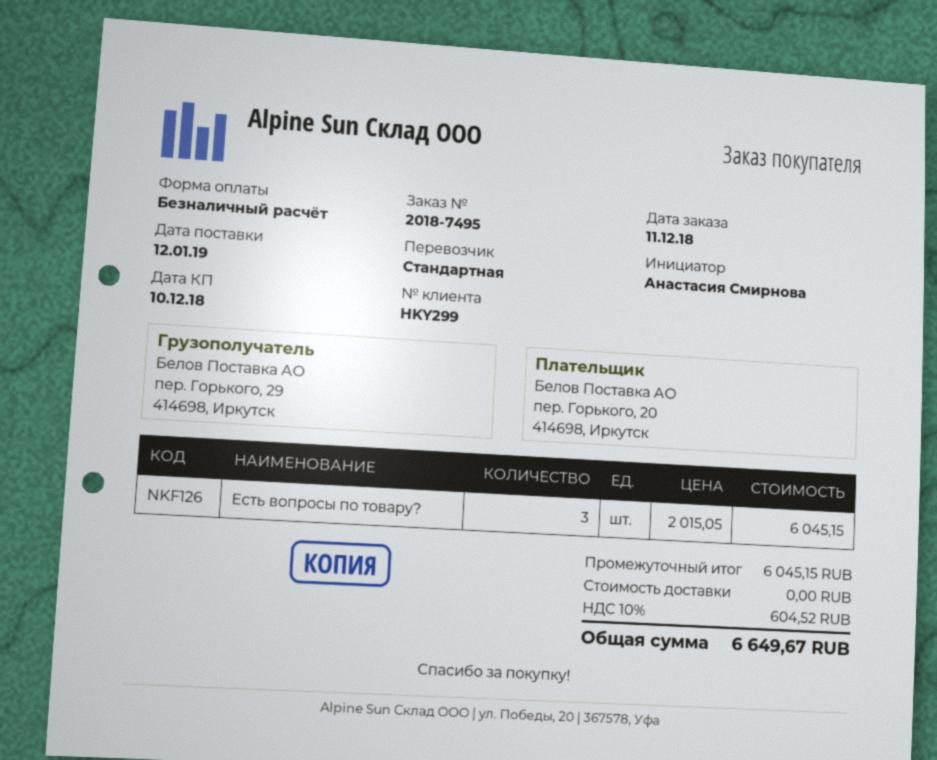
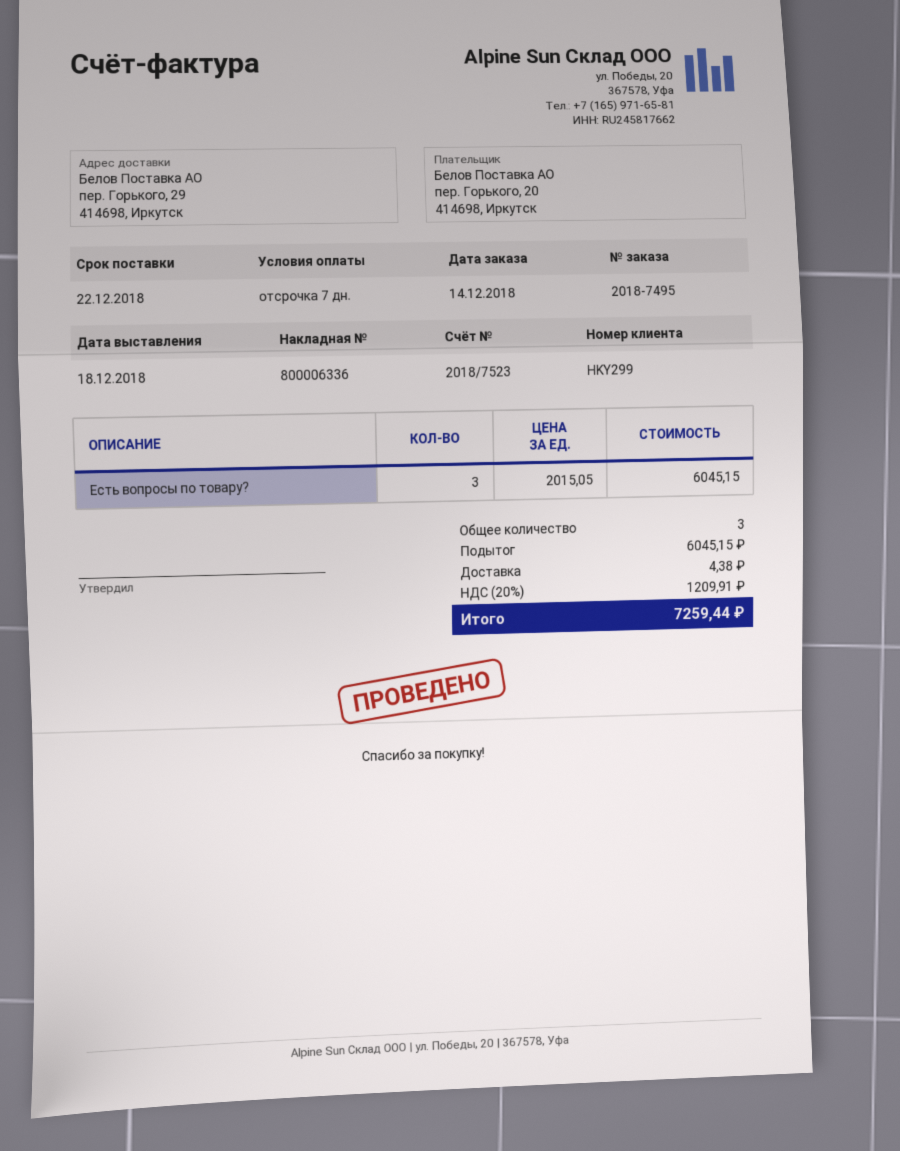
order date: 2018-12-11 -> 2018-12-14
delivery date: 2019-01-12 -> 2018-12-22
shipping: 0.00 -> 4.38
tax: 10% = 604.52 -> 20% = 1209.91
total: 6649.67 -> 7259.44

